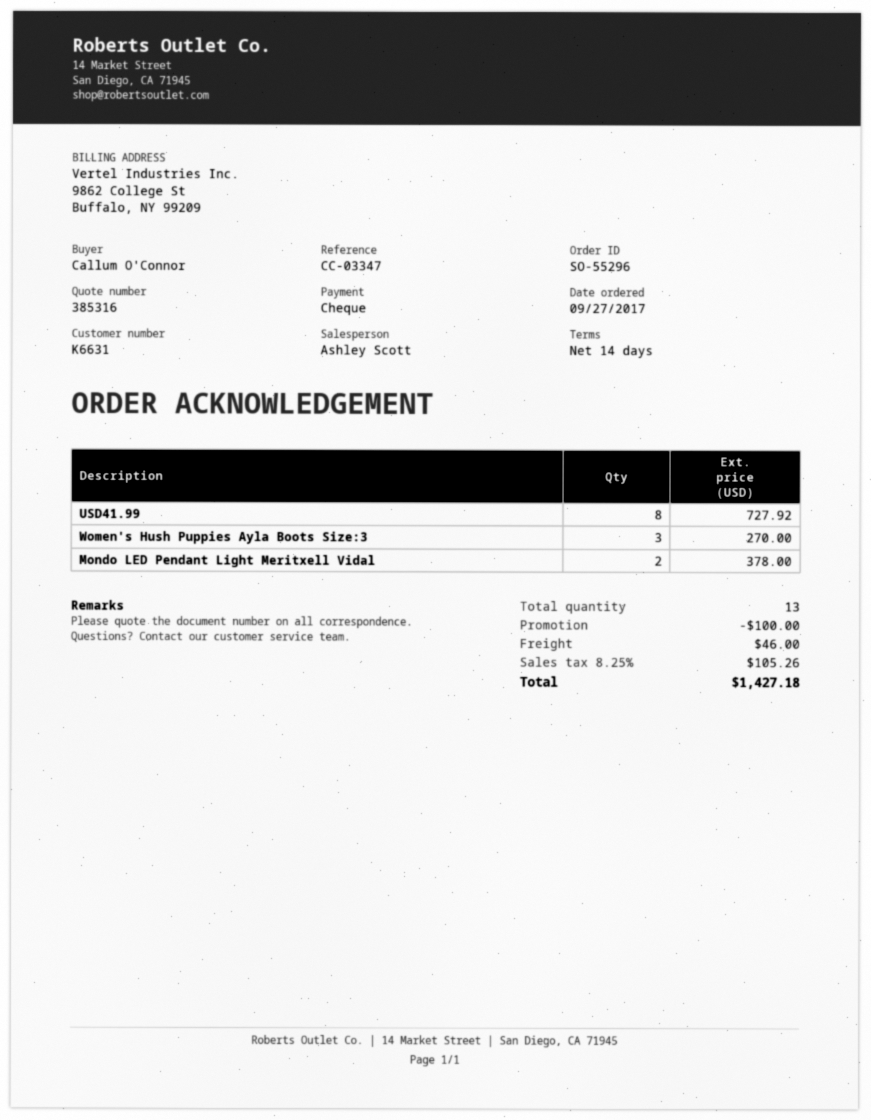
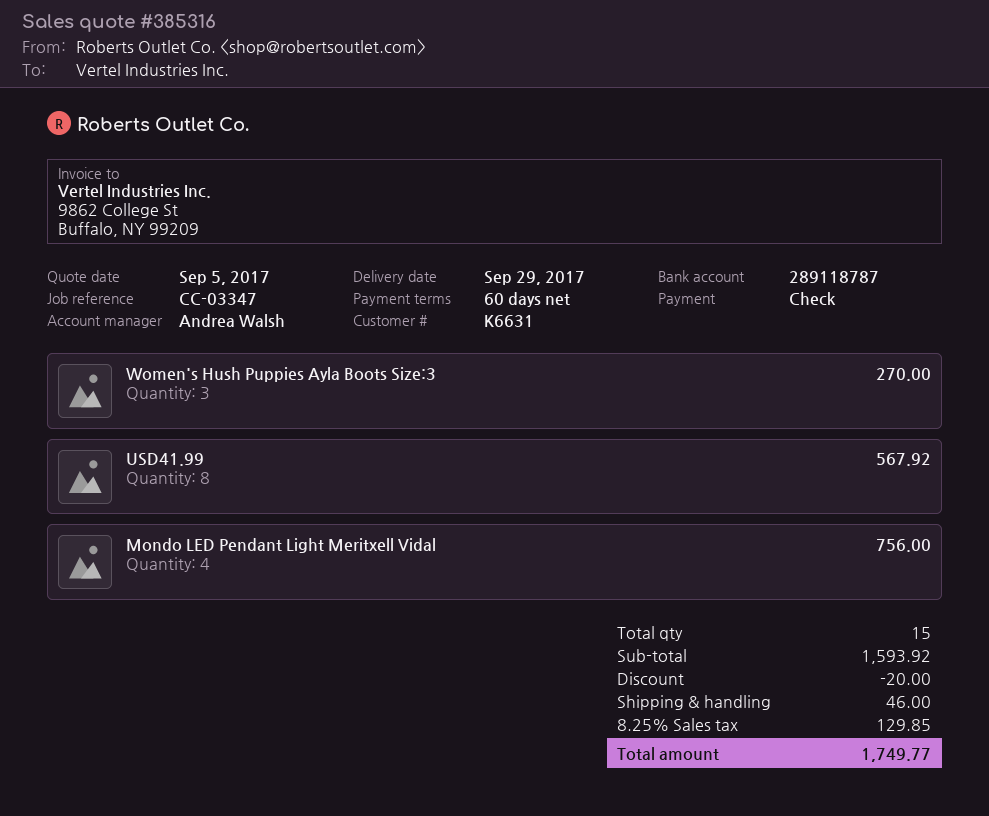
payment terms: 14 days -> 60 days
sales rep: Ashley Scott -> Andrea Walsh
USD41.99: 8 for 727.92 -> 8 for 567.92
Mondo LED Pendant Light Meritxell Vidal: 2 for 378.00 -> 4 for 756.00
total quantity: 13 -> 15
discount: 100.00 -> 20.00
tax: 8.25% = 105.26 -> 8.25% = 129.85
total: 1427.18 -> 1749.77

